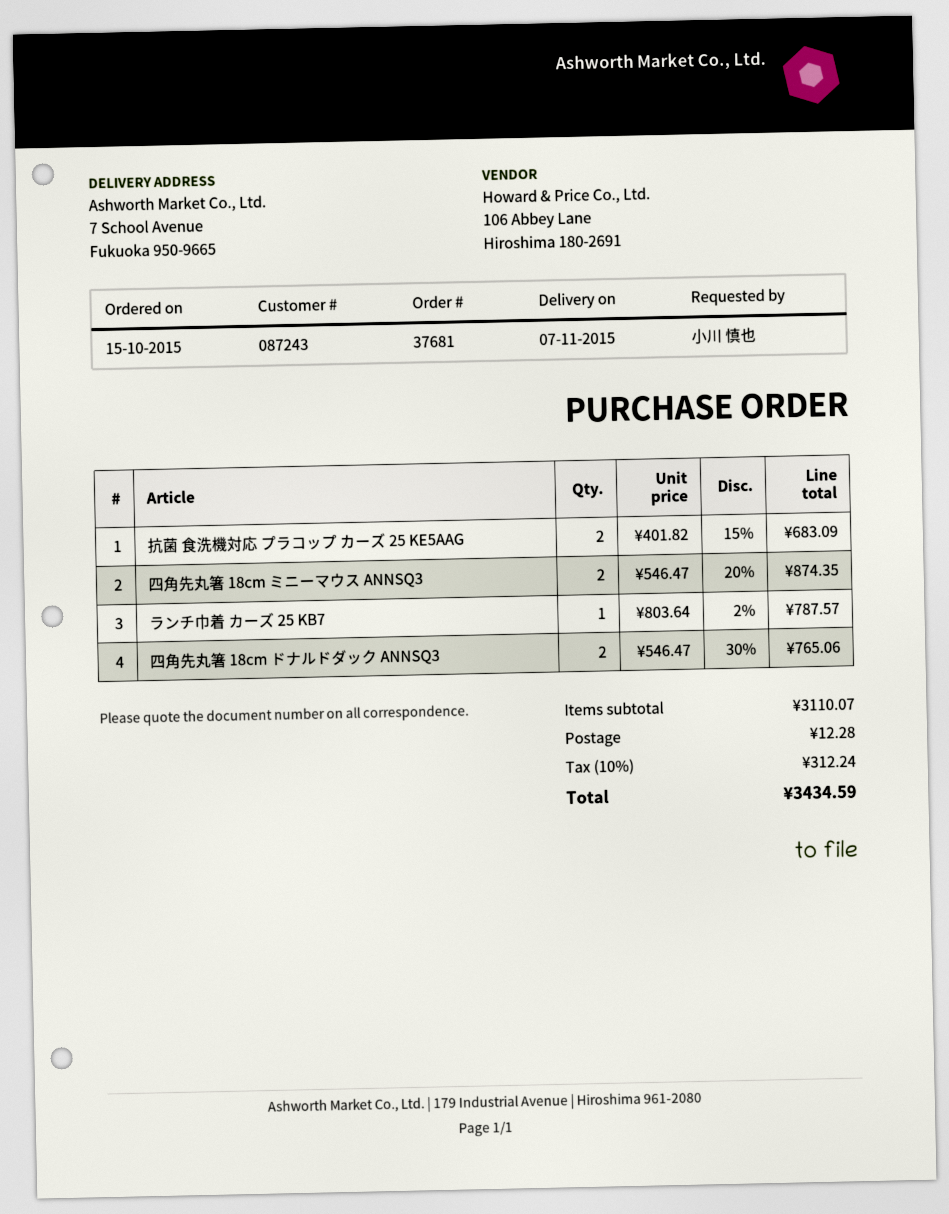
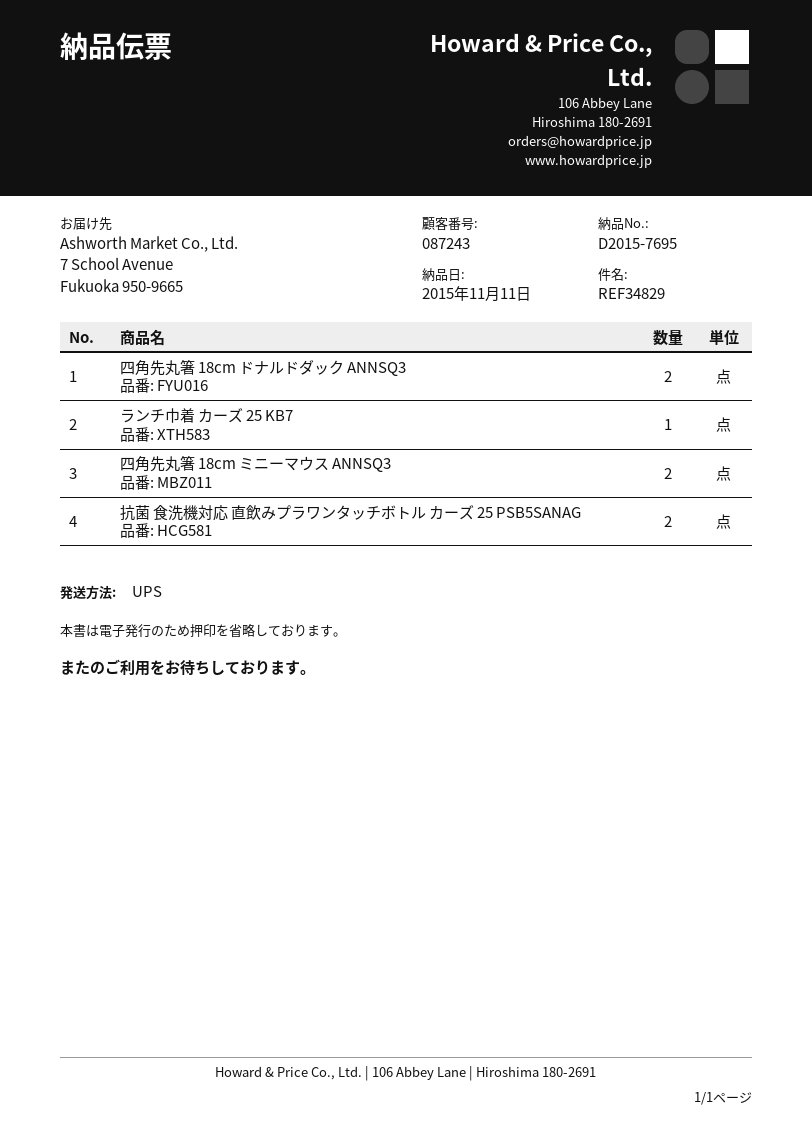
delivery date: 2015-11-07 -> 2015-11-11
抗菌 食洗機対応 プラコップ カーズ 25 KE5AAG: 2 -> none
抗菌 食洗機対応 直飲みプラワンタッチボトル カーズ 25 PSB5SANAG: none -> 2

